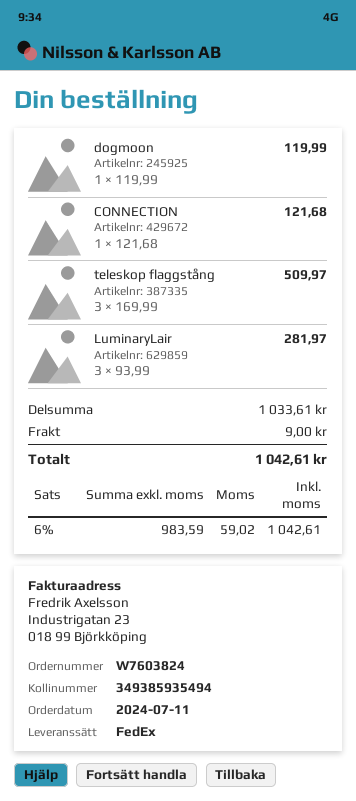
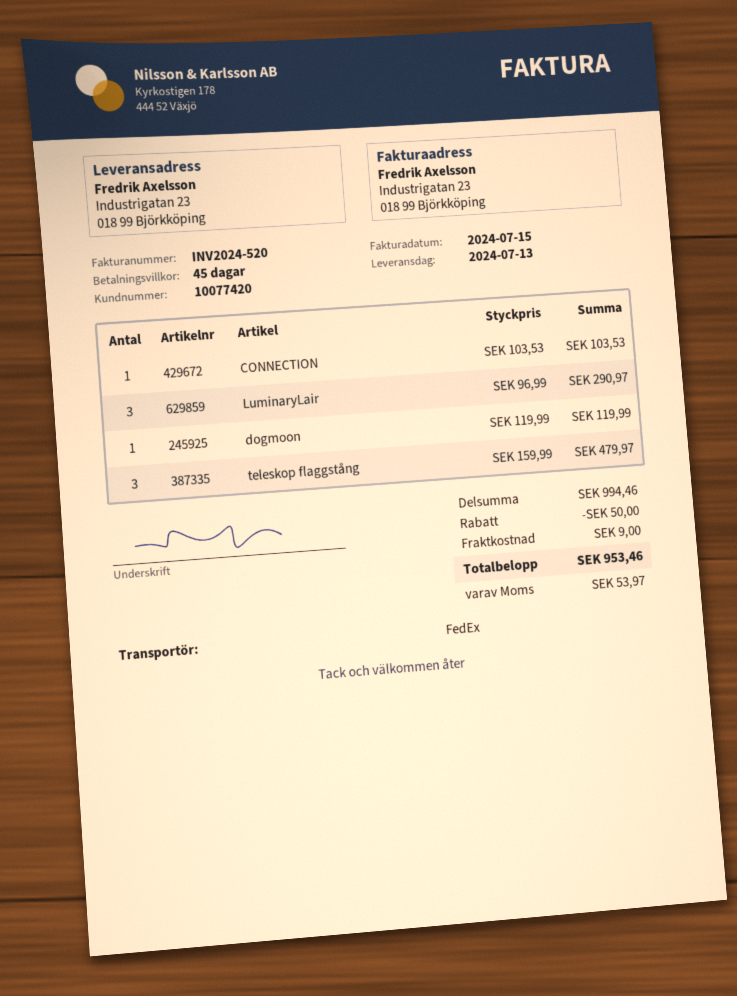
CONNECTION: 1 x 121.68 = 121.68 -> 1 x 103.53 = 103.53
teleskop flaggstång: 3 x 169.99 = 509.97 -> 3 x 159.99 = 479.97
LuminaryLair: 3 x 93.99 = 281.97 -> 3 x 96.99 = 290.97
subtotal: 1033.61 -> 994.46
discount: none -> 50.00
tax: 59.02 -> 53.97
total: 1042.61 -> 953.46

